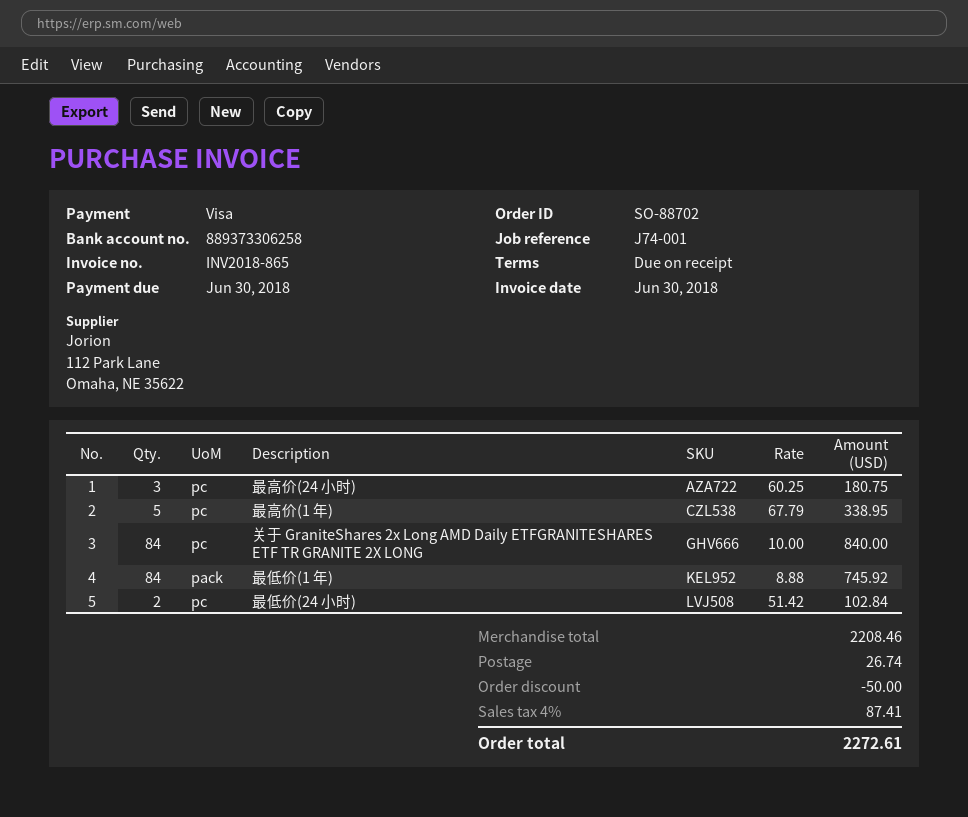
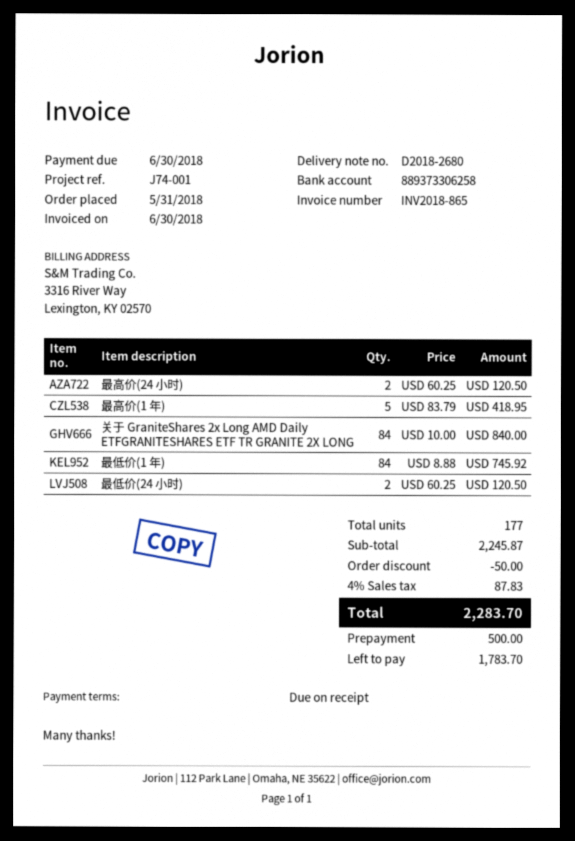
最高价(24 小时): 3 x 60.25 = 180.75 -> 2 x 60.25 = 120.50
最高价(1 年): 5 x 67.79 = 338.95 -> 5 x 83.79 = 418.95
最低价(24 小时): 2 x 51.42 = 102.84 -> 2 x 60.25 = 120.50
subtotal: 2208.46 -> 2245.87
shipping: 26.74 -> none
tax: 4% = 87.41 -> 4% = 87.83
total: 2272.61 -> 2283.70

